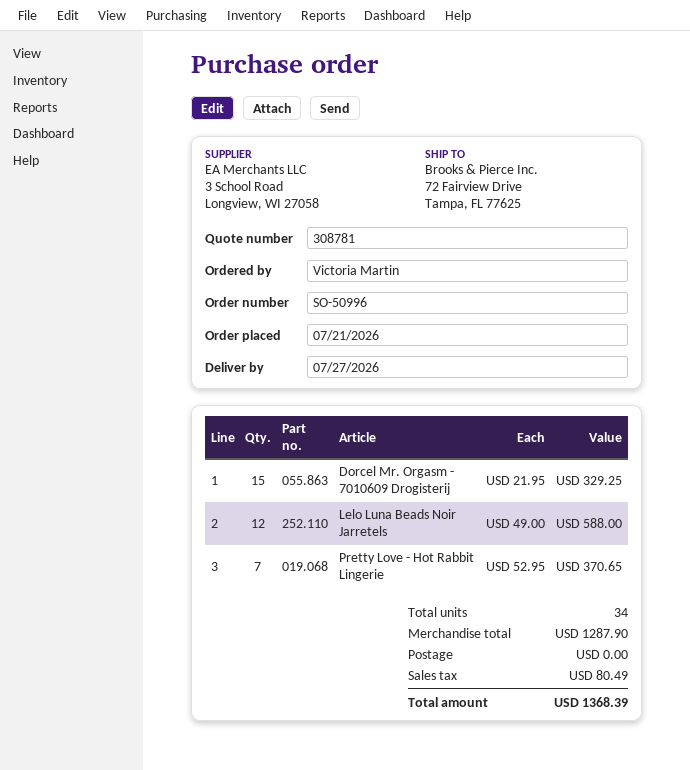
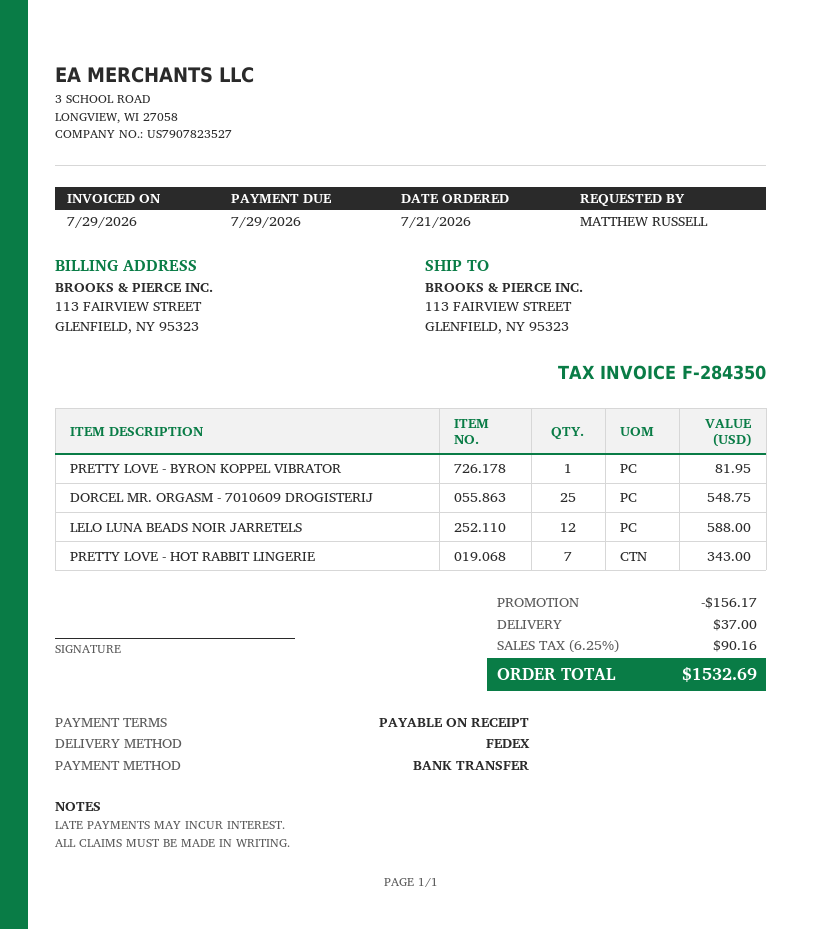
ordered by: Victoria Martin -> MATTHEW RUSSELL
ship to: 72 Fairview Drive, Tampa, FL 77625 -> 113 FAIRVIEW STREET, GLENFIELD, NY 95323
Dorcel Mr. Orgasm - 7010609 Drogisterij: 15 for 329.25 -> 25 for 548.75
Pretty Love - Hot Rabbit Lingerie: 7 for 370.65 -> 7 for 343.00
PRETTY LOVE - BYRON KOPPEL VIBRATOR: none -> 1 for 81.95
discount: none -> 156.17
shipping: 0.00 -> 37.00
tax: 80.49 -> 90.16
total: 1368.39 -> 1532.69

